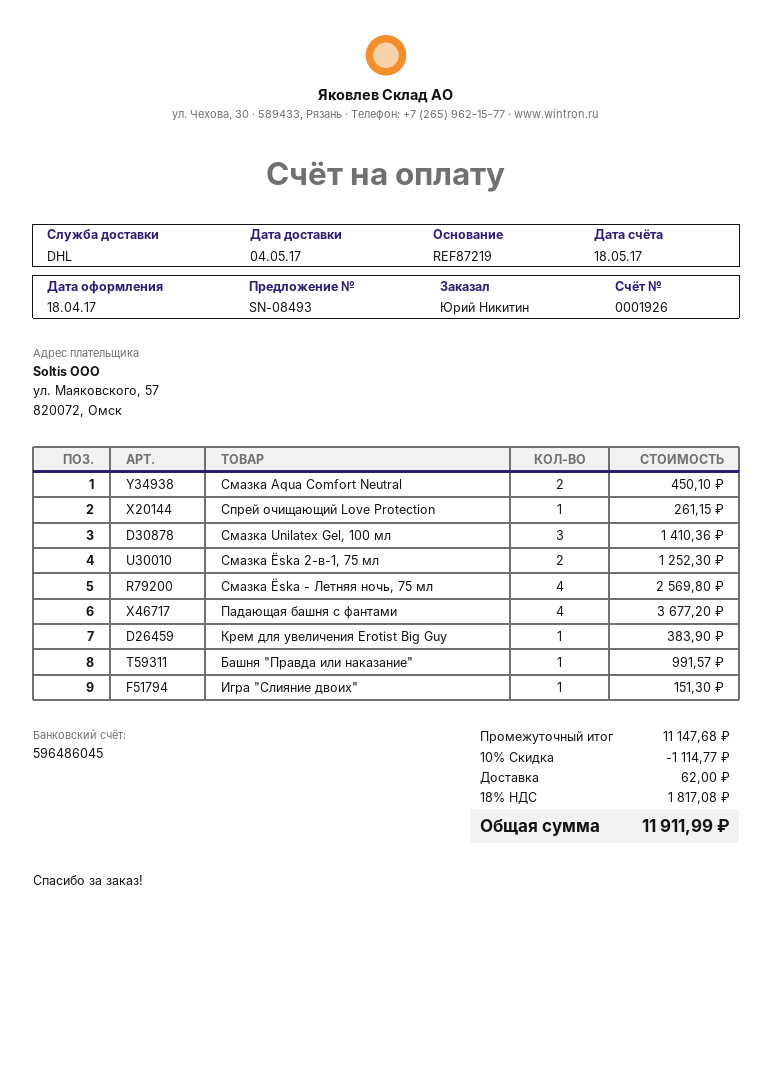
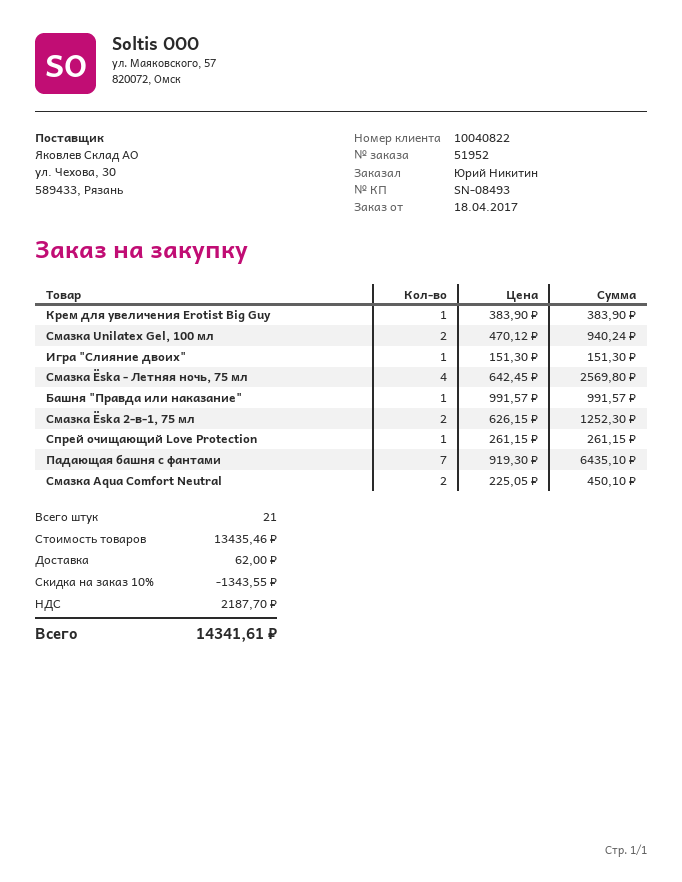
Смазка Unilatex Gel, 100 мл: 3 for 1410.36 -> 2 for 940.24
Падающая башня с фантами: 4 for 3677.20 -> 7 for 6435.10
subtotal: 11147.68 -> 13435.46
discount: 10% = 1114.77 -> 10% = 1343.55
tax: 1817.08 -> 2187.70
total: 11911.99 -> 14341.61

